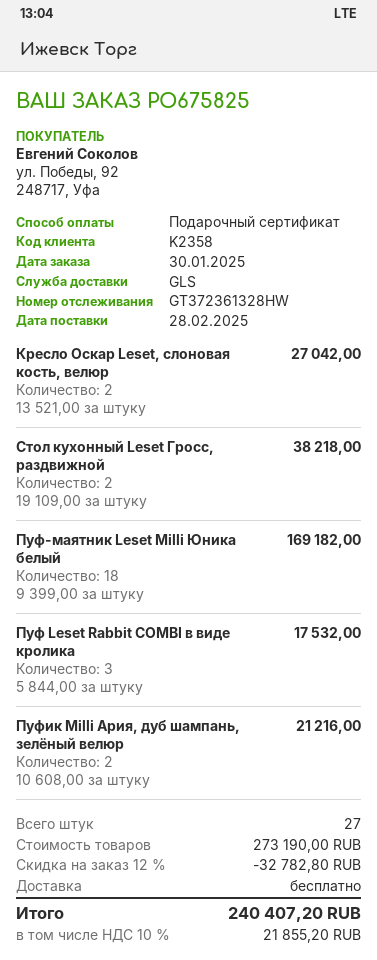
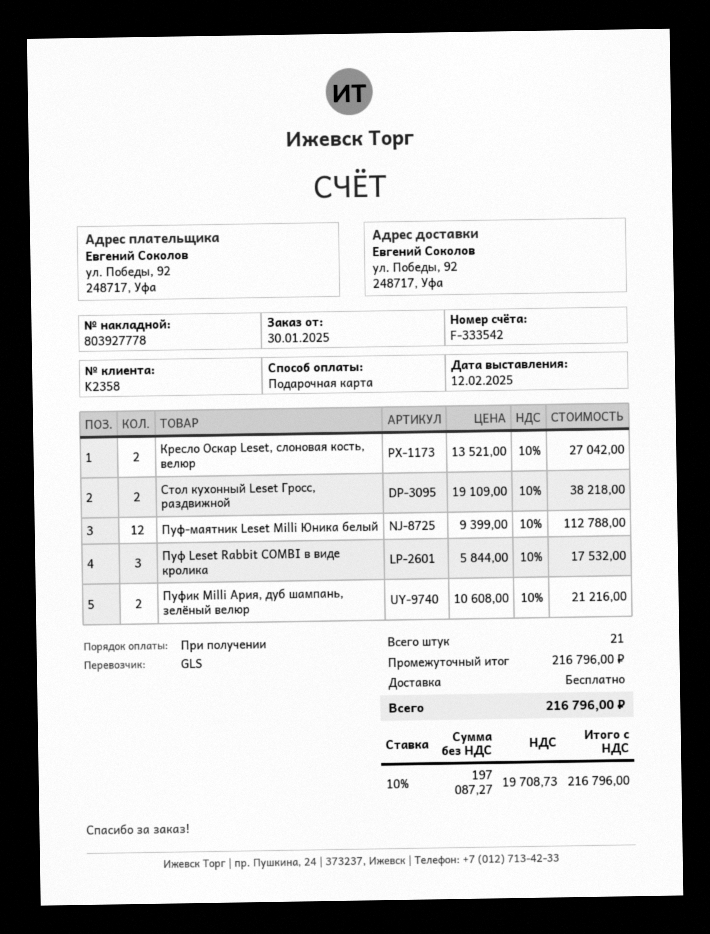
Пуф-маятник Leset Milli Юника белый: 18 x 9399.00 = 169182.00 -> 12 x 9399.00 = 112788.00
total quantity: 27 -> 21
subtotal: 273190.00 -> 216796.00
discount: 12% = 32782.80 -> none
tax: 10% = 21855.20 -> 10% = 19708.73
total: 240407.20 -> 216796.00

